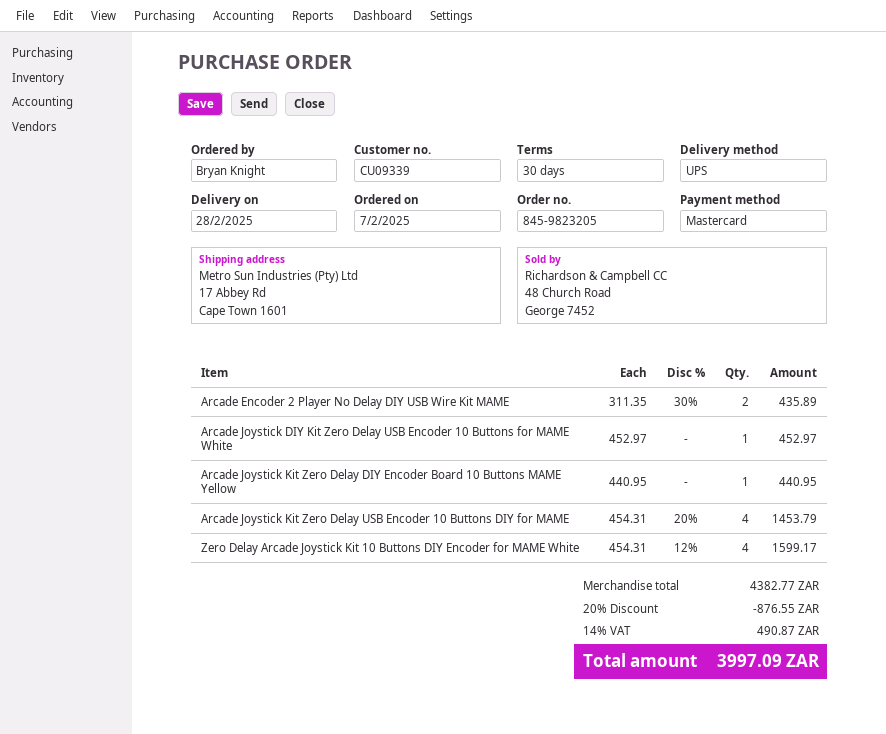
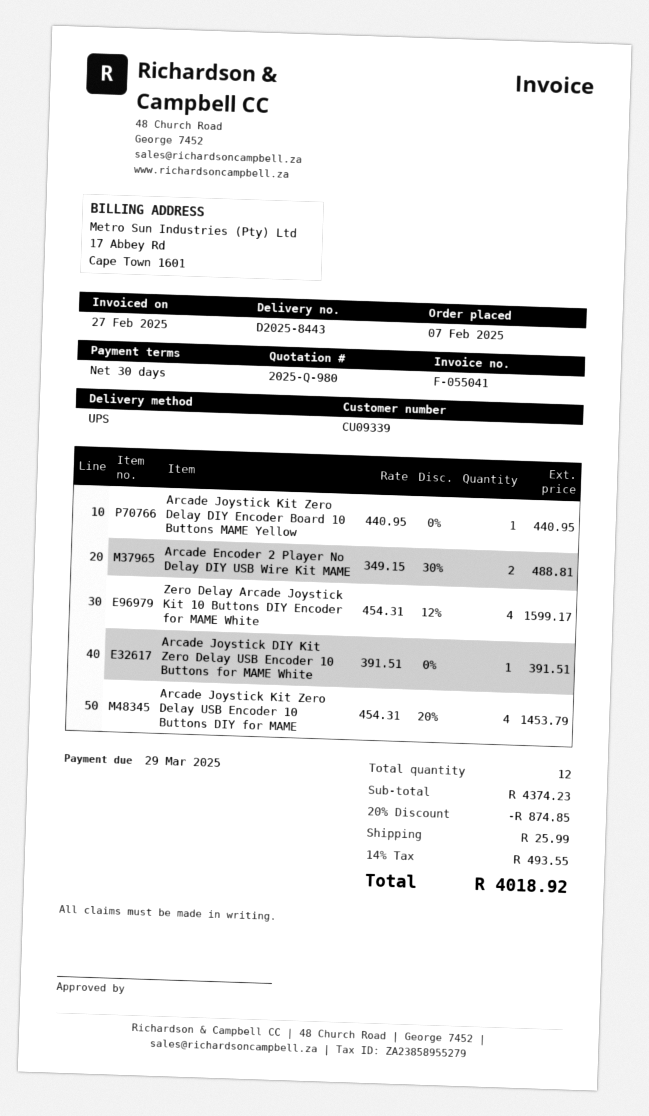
Arcade Encoder 2 Player No Delay DIY USB Wire Kit MAME: 2 x 311.35 - 30% = 435.89 -> 2 x 349.15 - 30% = 488.81
Arcade Joystick DIY Kit Zero Delay USB Encoder 10 Buttons for MAME White: 1 x 452.97 = 452.97 -> 1 x 391.51 = 391.51
subtotal: 4382.77 -> 4374.23
discount: 20% = 876.55 -> 20% = 874.85
shipping: none -> 25.99
tax: 14% = 490.87 -> 14% = 493.55
total: 3997.09 -> 4018.92

